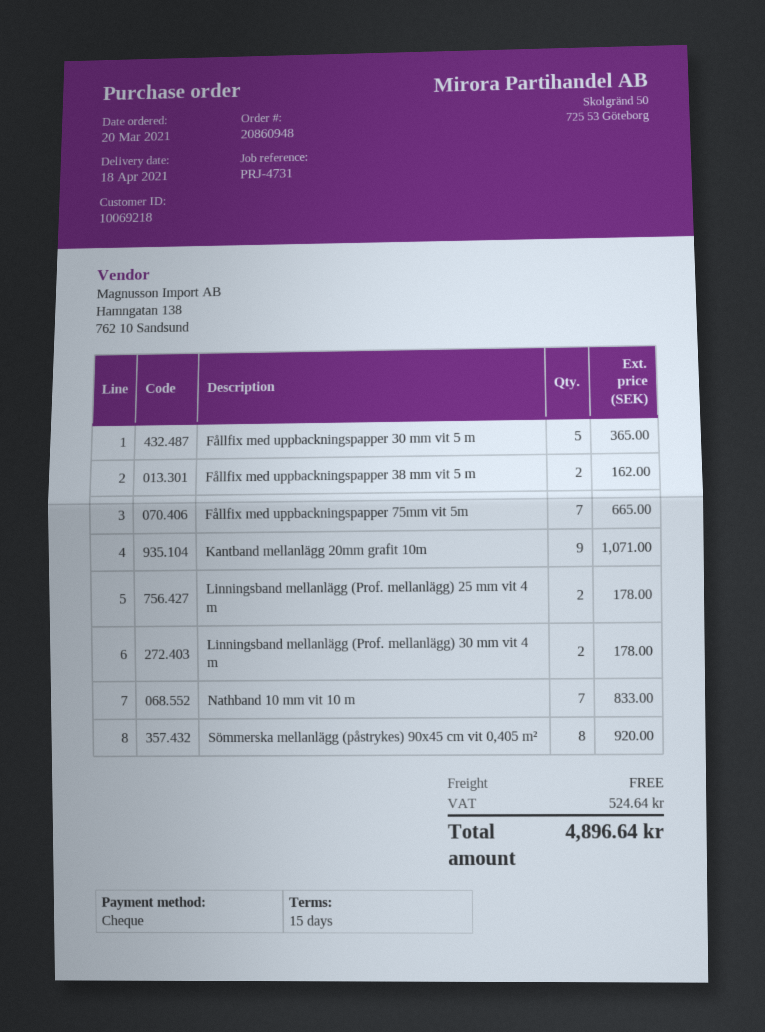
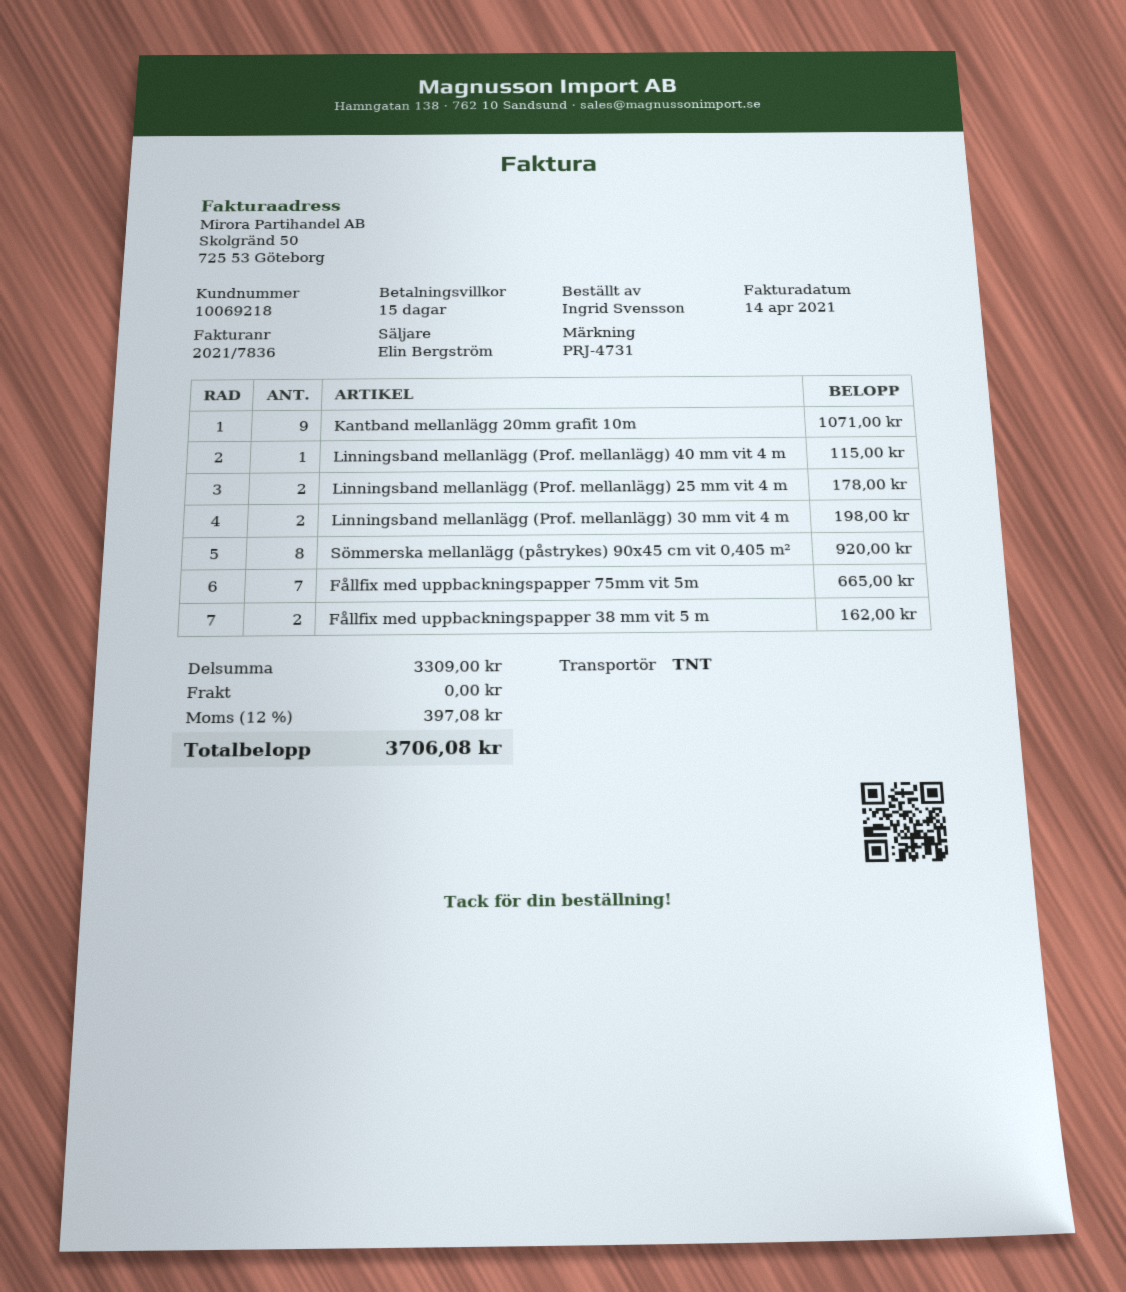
Fållfix med uppbackningspapper 30 mm vit 5 m: 5 for 365.00 -> none
Linningsband mellanlägg (Prof. mellanlägg) 30 mm vit 4 m: 2 for 178.00 -> 2 for 198.00
Nathband 10 mm vit 10 m: 7 for 833.00 -> none
Linningsband mellanlägg (Prof. mellanlägg) 40 mm vit 4 m: none -> 1 for 115.00
tax: 524.64 -> 397.08
total: 4896.64 -> 3706.08

